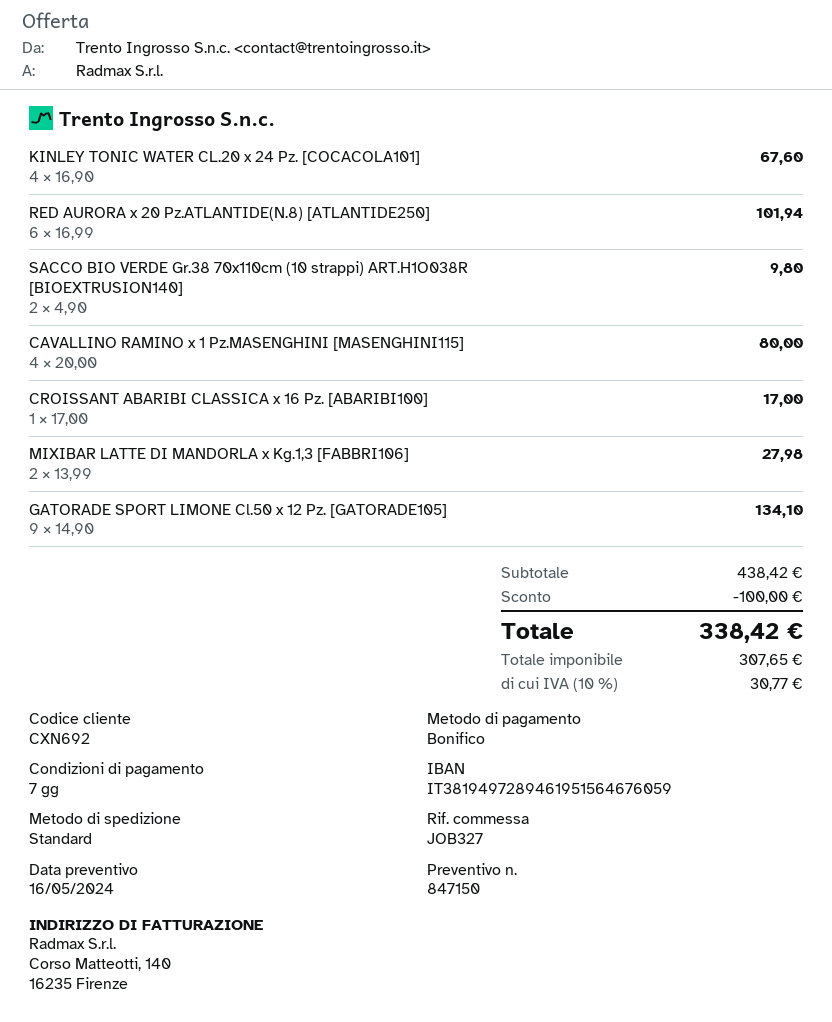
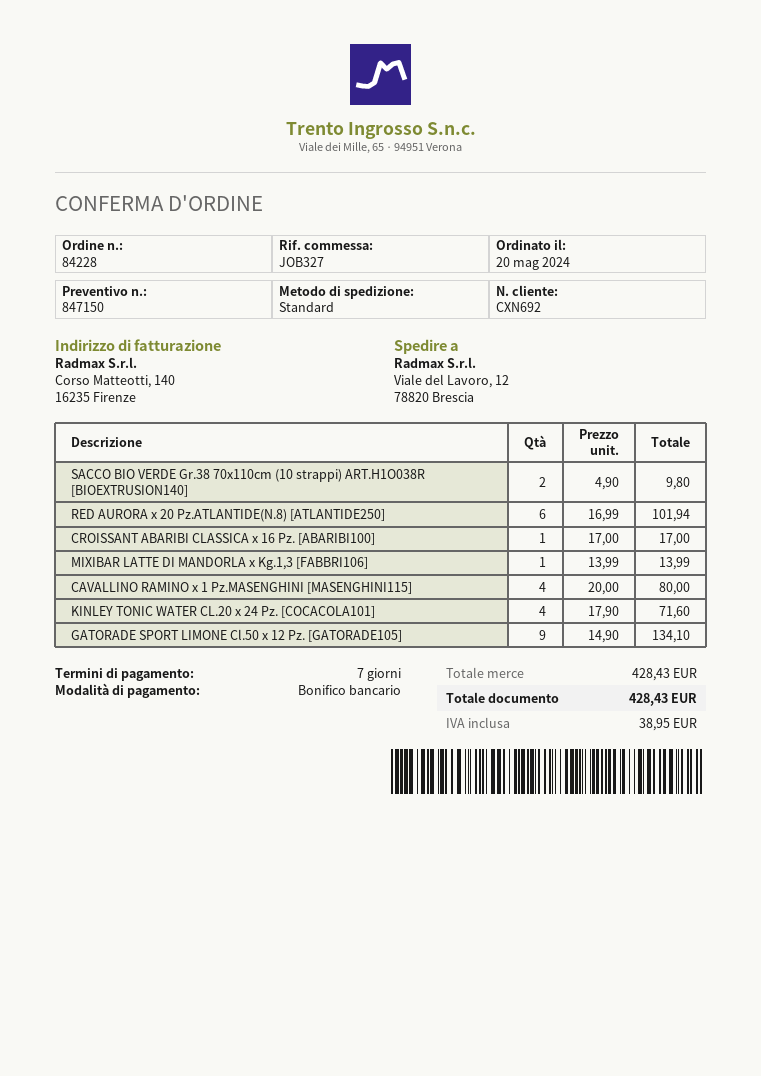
KINLEY TONIC WATER CL.20 x 24 Pz. [COCACOLA101]: 4 x 16.90 = 67.60 -> 4 x 17.90 = 71.60
MIXIBAR LATTE DI MANDORLA x Kg.1,3 [FABBRI106]: 2 x 13.99 = 27.98 -> 1 x 13.99 = 13.99
subtotal: 438.42 -> 428.43
discount: 100.00 -> none
tax: 30.77 -> 38.95
total: 338.42 -> 428.43

